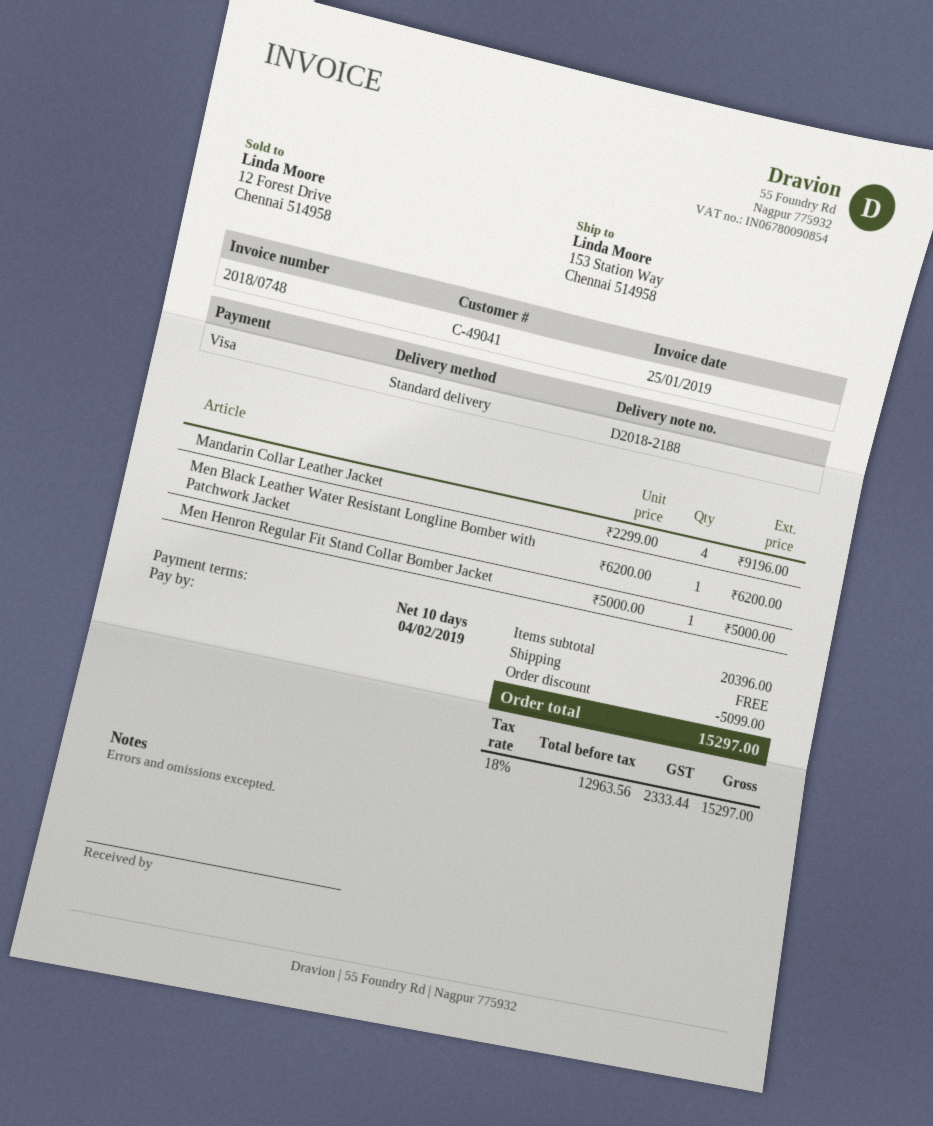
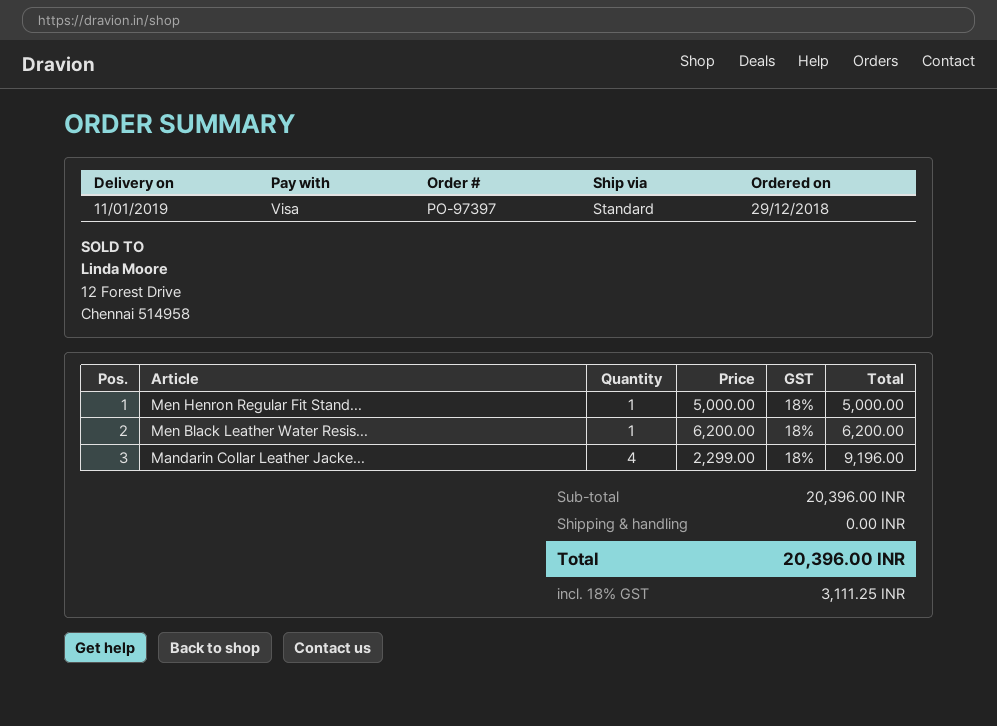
discount: 5099.00 -> none
tax: 18% = 2333.44 -> 18% = 3111.25
total: 15297.00 -> 20396.00

